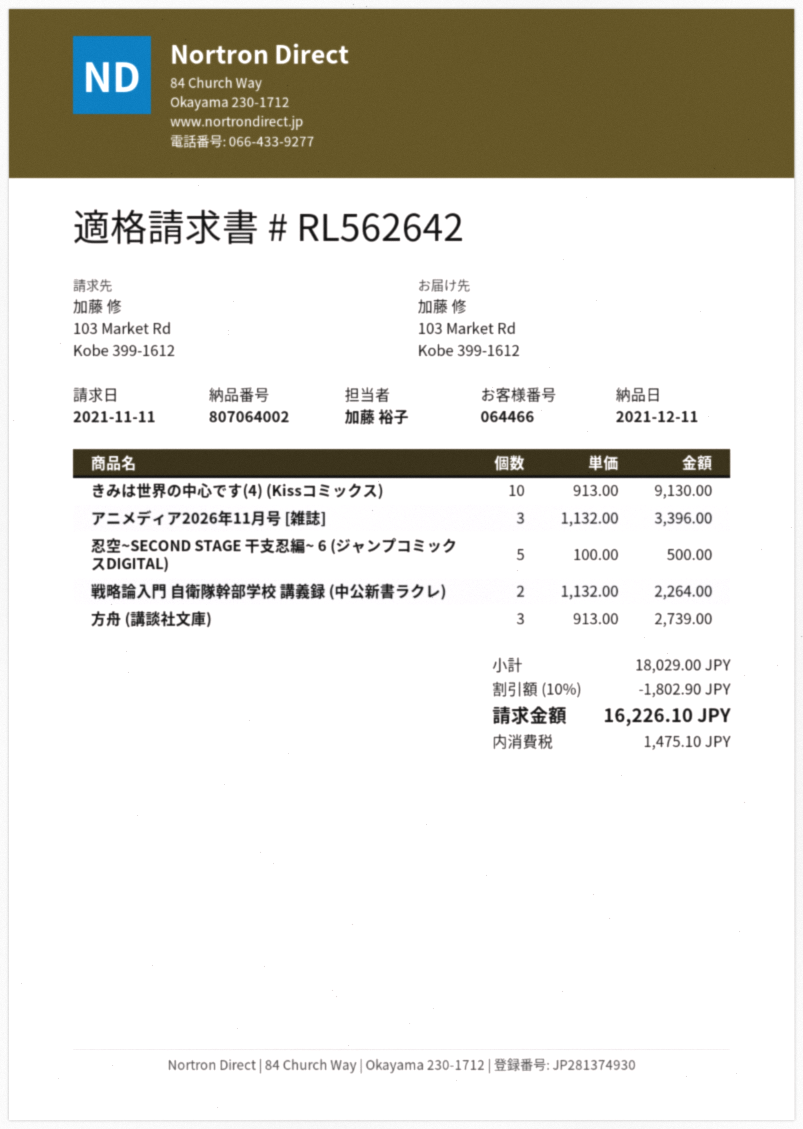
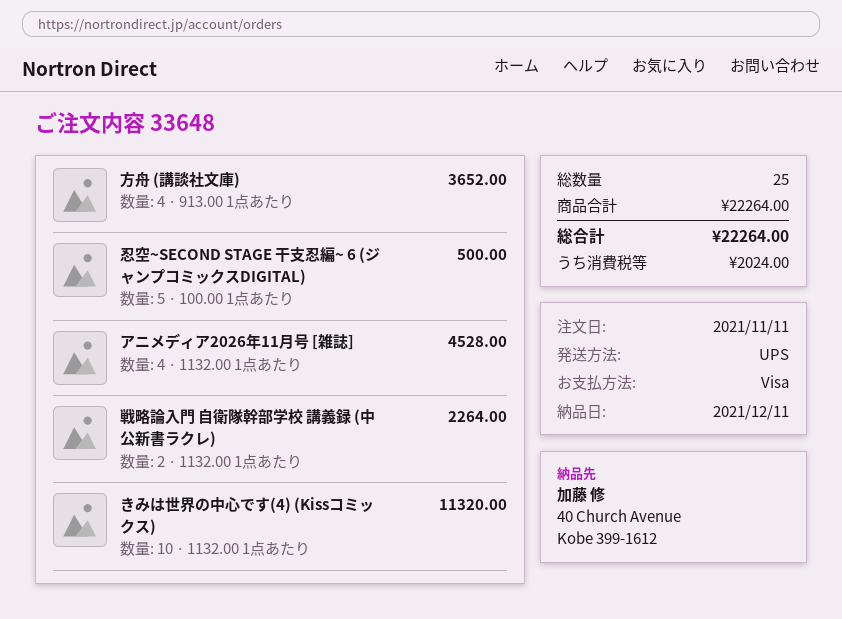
ship to: 103 Market Rd, Kobe 399-1612 -> 40 Church Avenue, Kobe 399-1612
きみは世界の中心です(4) (Kissコミックス): 10 x 913.00 = 9130.00 -> 10 x 1132.00 = 11320.00
アニメディア2026年11月号 [雑誌]: 3 x 1132.00 = 3396.00 -> 4 x 1132.00 = 4528.00
方舟 (講談社文庫): 3 x 913.00 = 2739.00 -> 4 x 913.00 = 3652.00
subtotal: 18029.00 -> 22264.00
discount: 10% = 1802.90 -> none
tax: 1475.10 -> 2024.00
total: 16226.10 -> 22264.00

